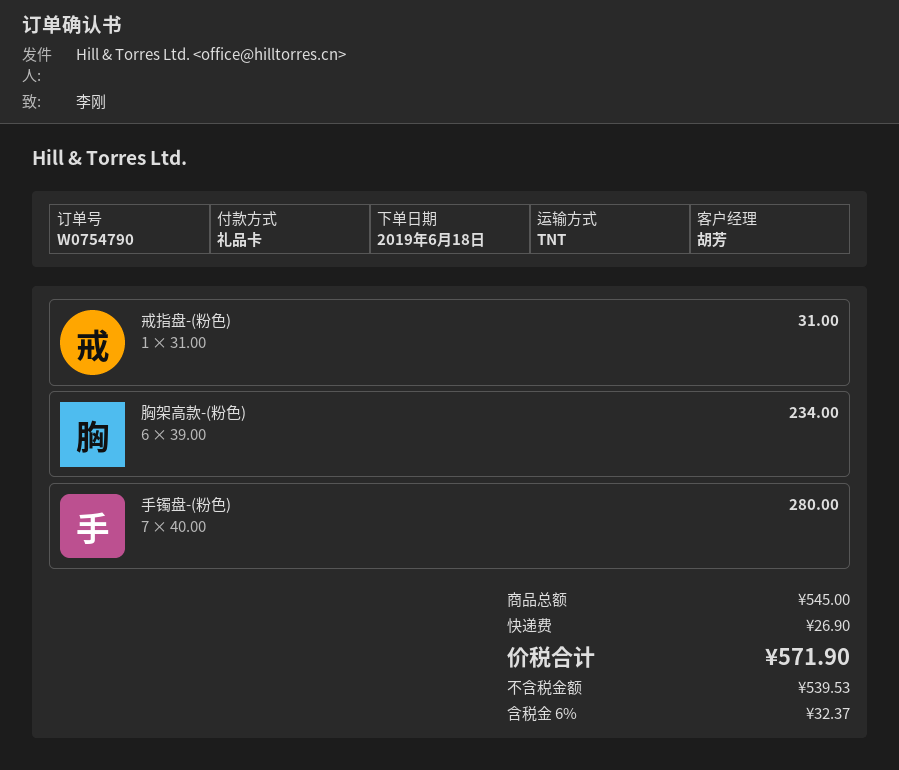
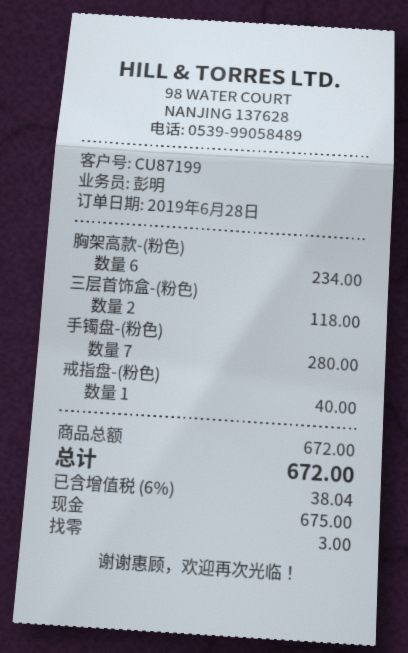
order date: 2019-06-18 -> 2019-06-28
sales rep: 胡芳 -> 彭明
payment method: gift card -> cash
戒指盘-(粉色): 1 for 31.00 -> 1 for 40.00
三层首饰盒-(粉色): none -> 2 for 118.00
subtotal: 545.00 -> 672.00
shipping: 26.90 -> none
tax: 6% = 32.37 -> 6% = 38.04
total: 571.90 -> 672.00

